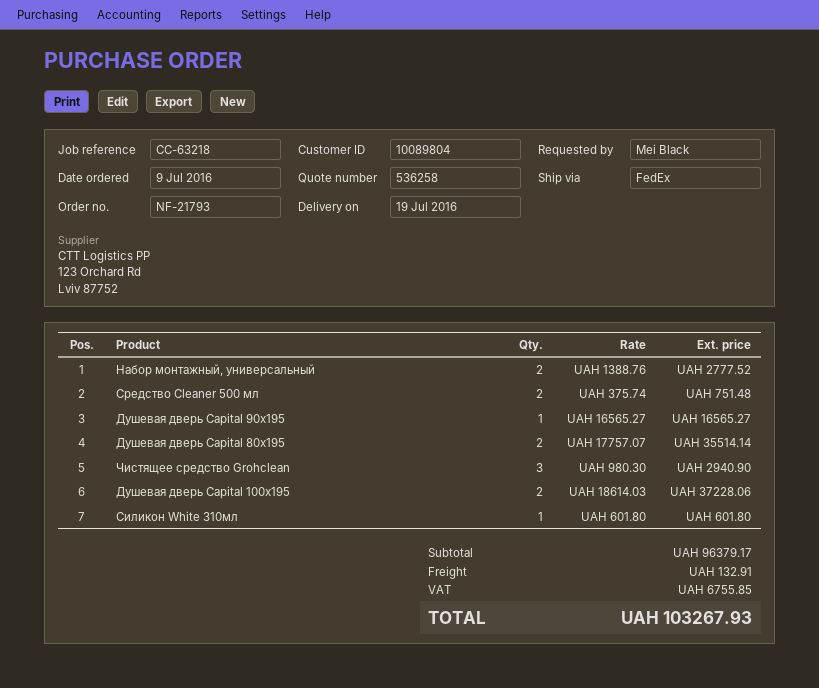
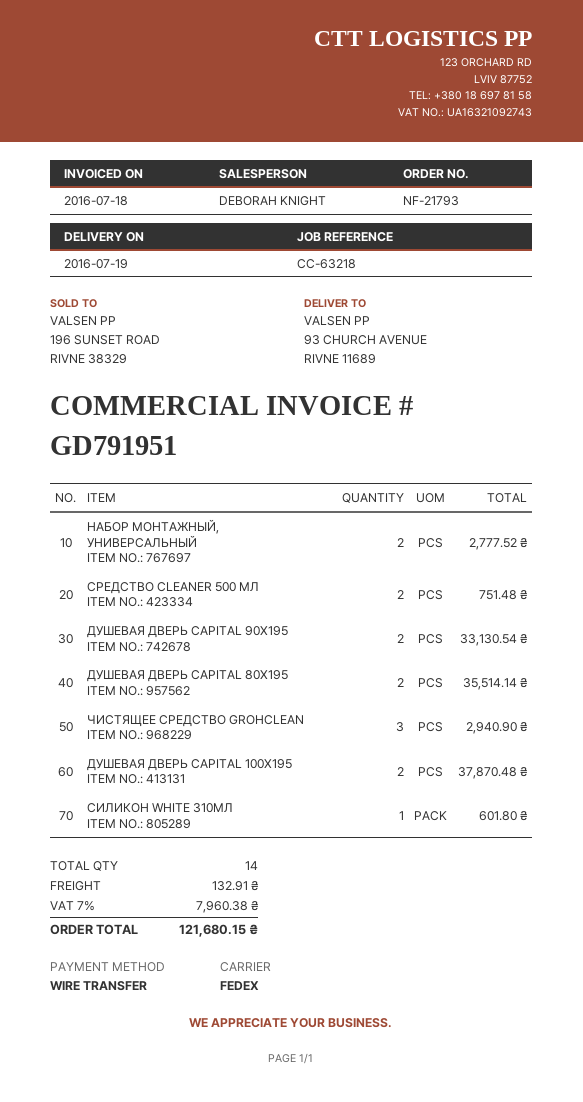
Душевая дверь Capital 90x195: 1 for 16565.27 -> 2 for 33130.54
Душевая дверь Capital 100x195: 2 for 37228.06 -> 2 for 37870.48
tax: 6755.85 -> 7960.38
total: 103267.93 -> 121680.15

